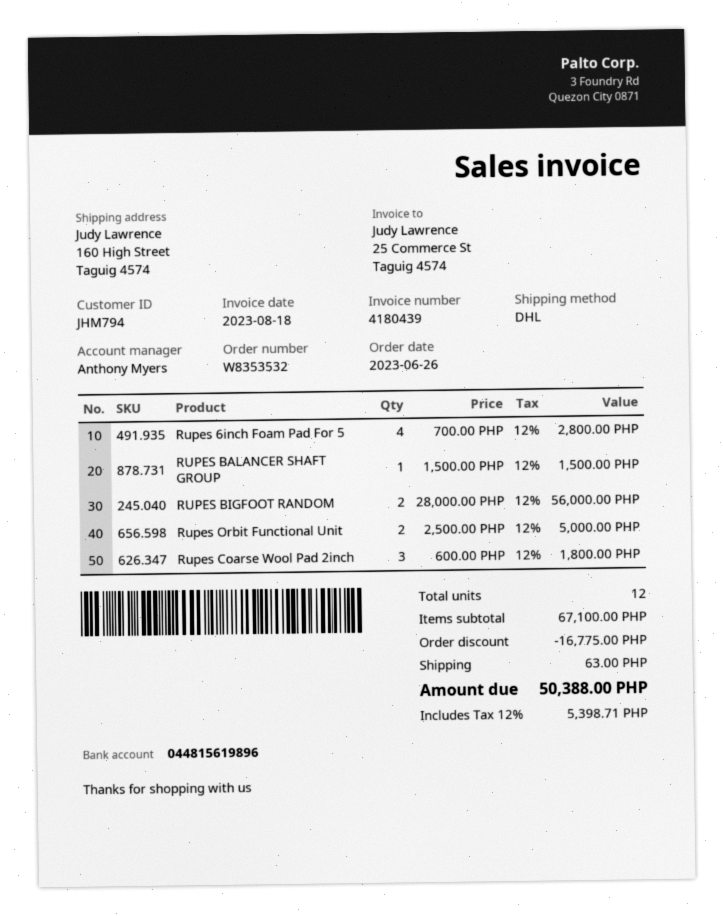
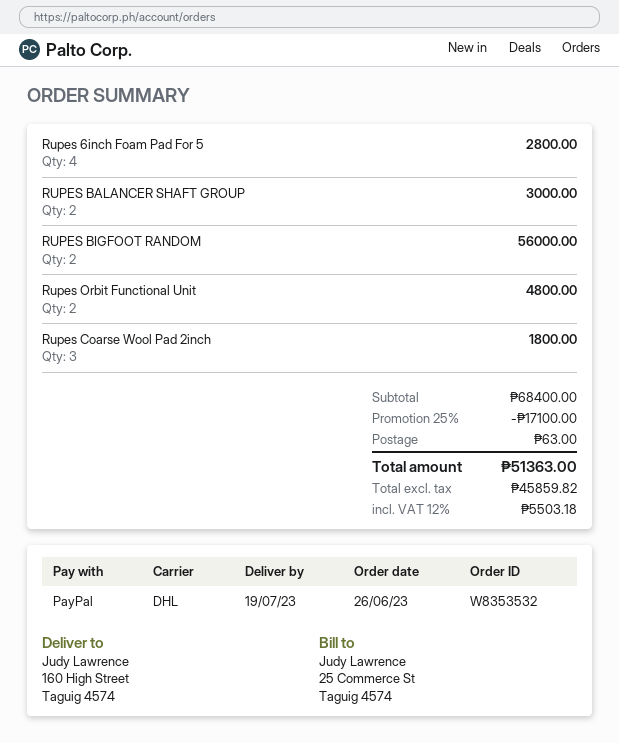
RUPES BALANCER SHAFT GROUP: 1 for 1500.00 -> 2 for 3000.00
Rupes Orbit Functional Unit: 2 for 5000.00 -> 2 for 4800.00
subtotal: 67100.00 -> 68400.00
discount: 16775.00 -> 17100.00
tax: 12% = 5398.71 -> 12% = 5503.18
total: 50388.00 -> 51363.00

